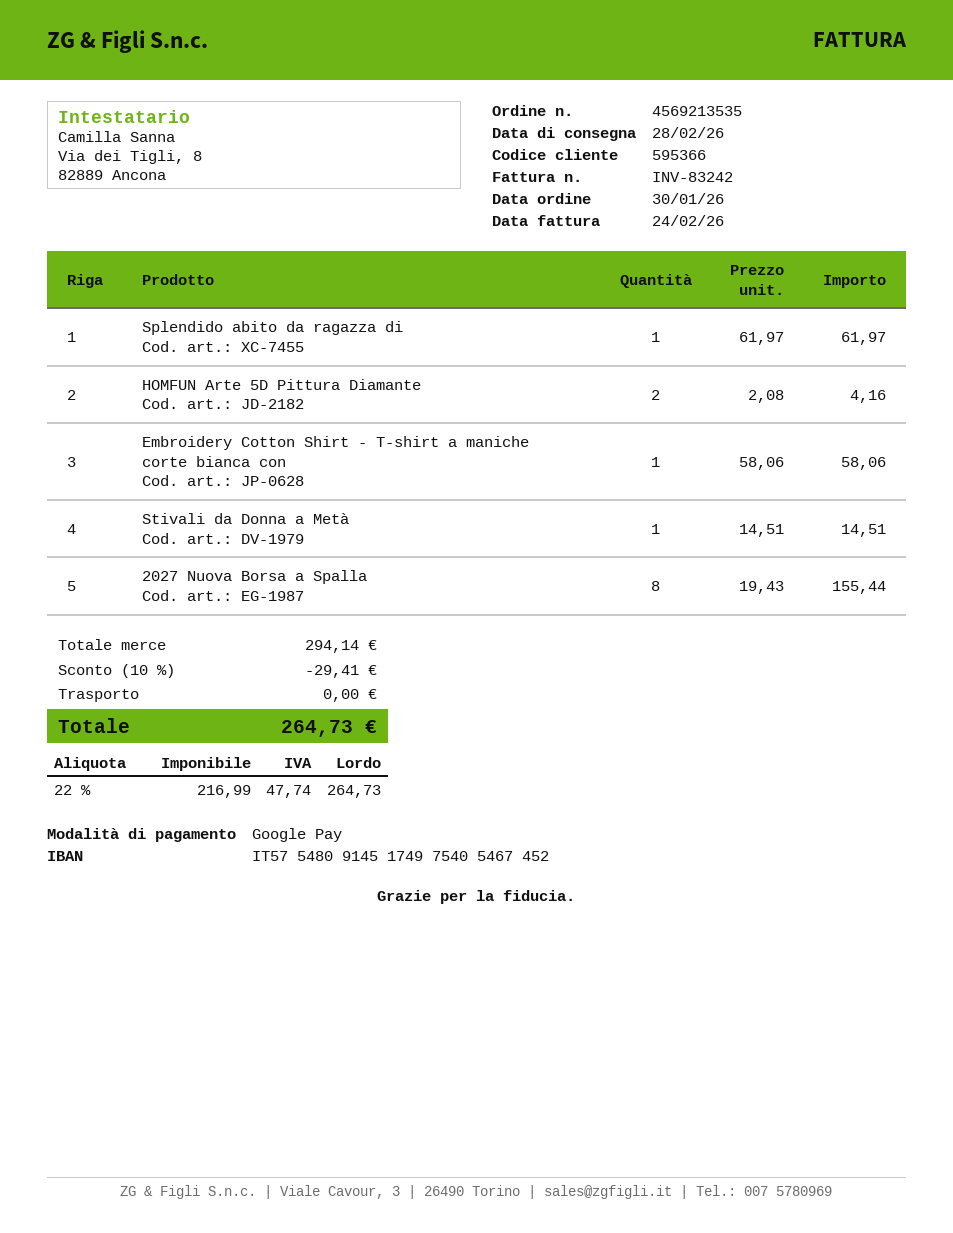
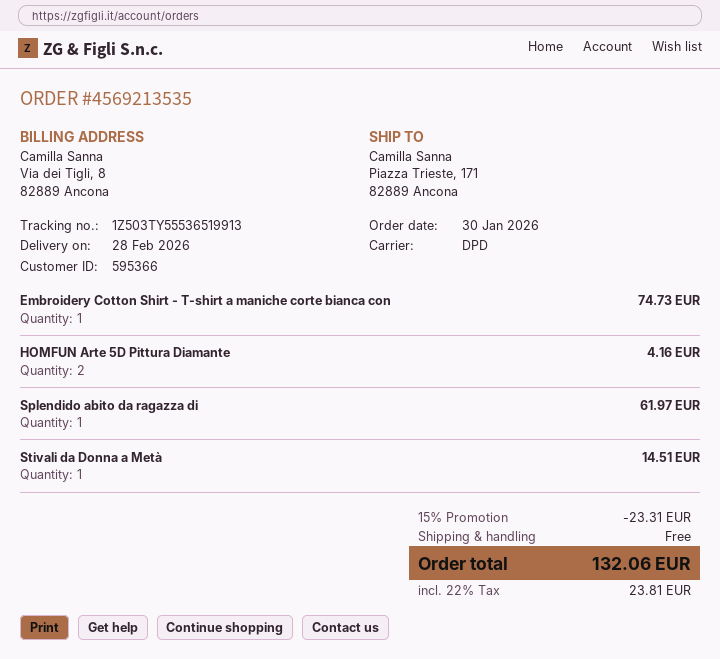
Embroidery Cotton Shirt - T-shirt a maniche corte bianca con: 1 for 58.06 -> 1 for 74.73
2027 Nuova Borsa a Spalla: 8 for 155.44 -> none
discount: 10% = 29.41 -> 15% = 23.31
tax: 22% = 47.74 -> 22% = 23.81
total: 264.73 -> 132.06

